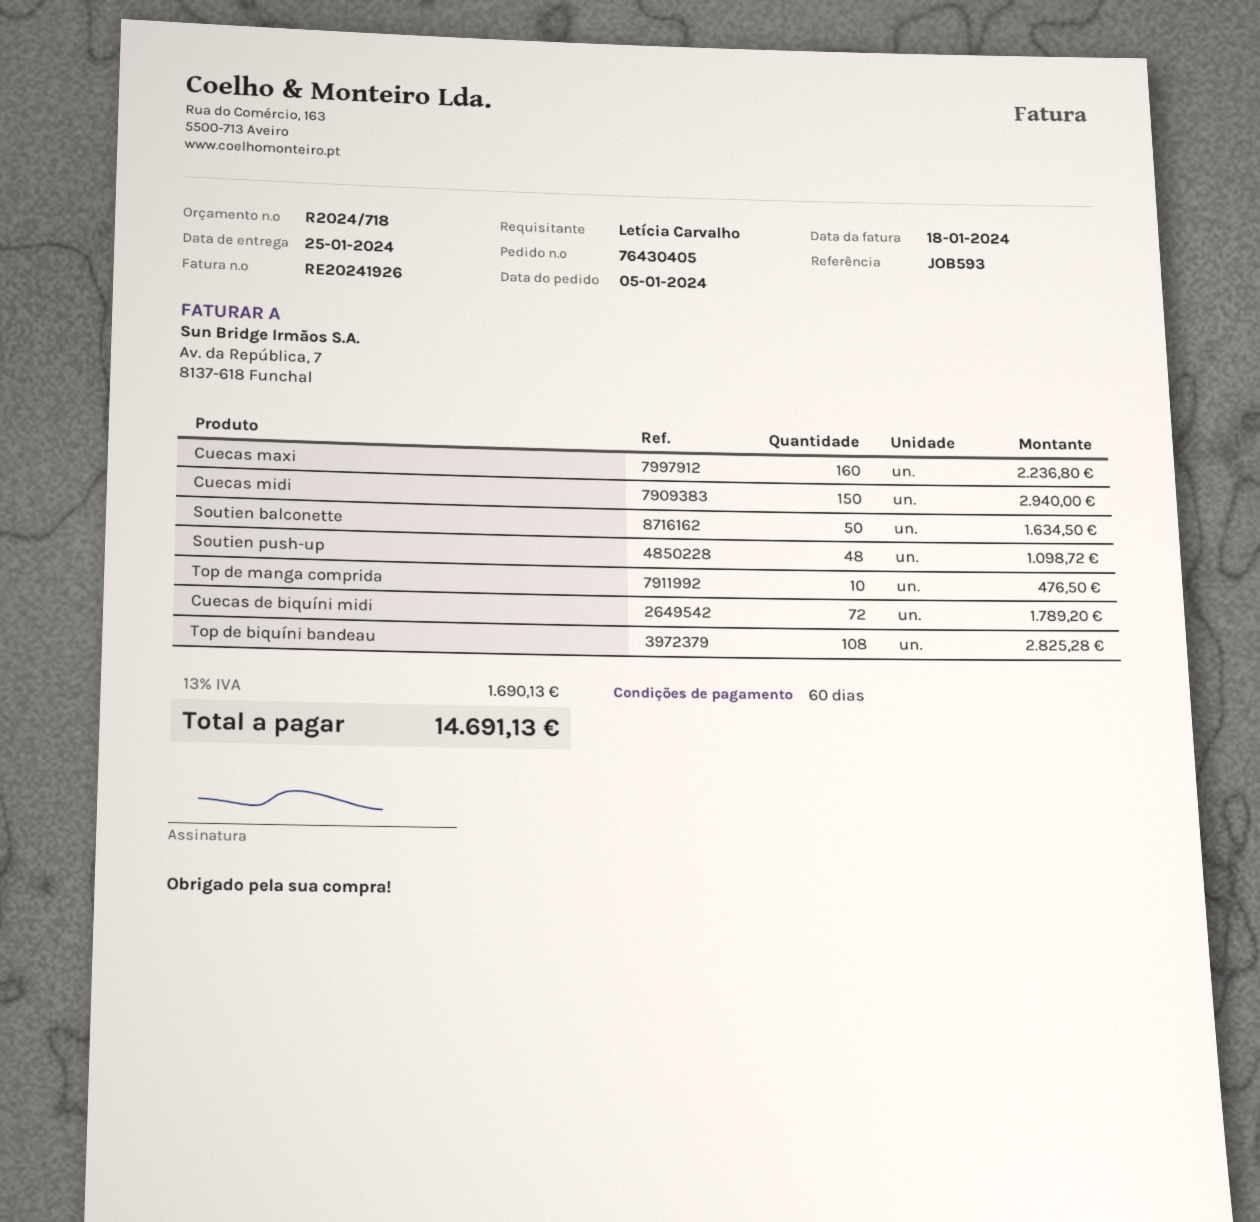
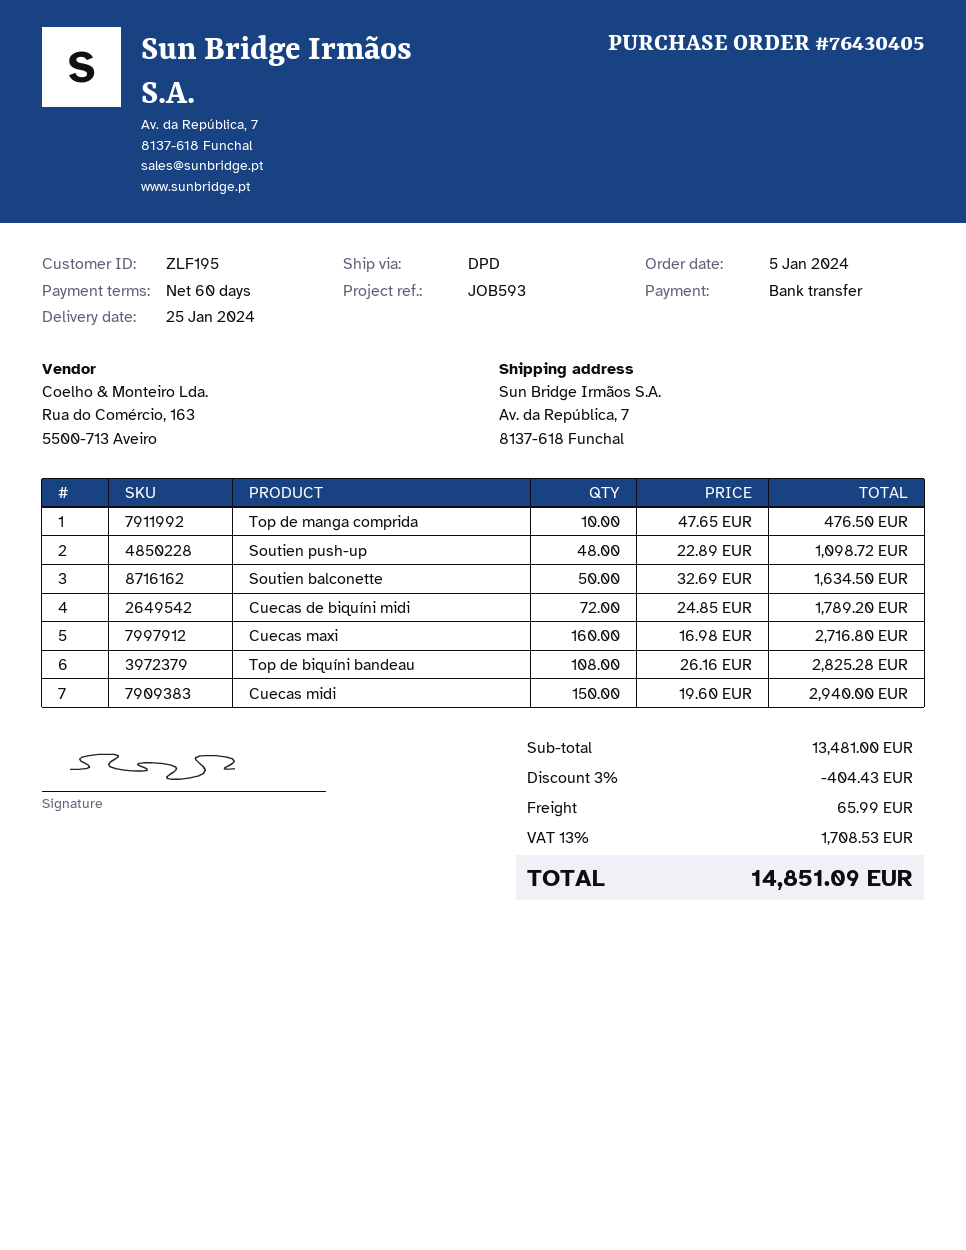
Cuecas maxi: 160 for 2236.80 -> 160 for 2716.80
discount: none -> 3% = 404.43
shipping: none -> 65.99
tax: 13% = 1690.13 -> 13% = 1708.53
total: 14691.13 -> 14851.09

